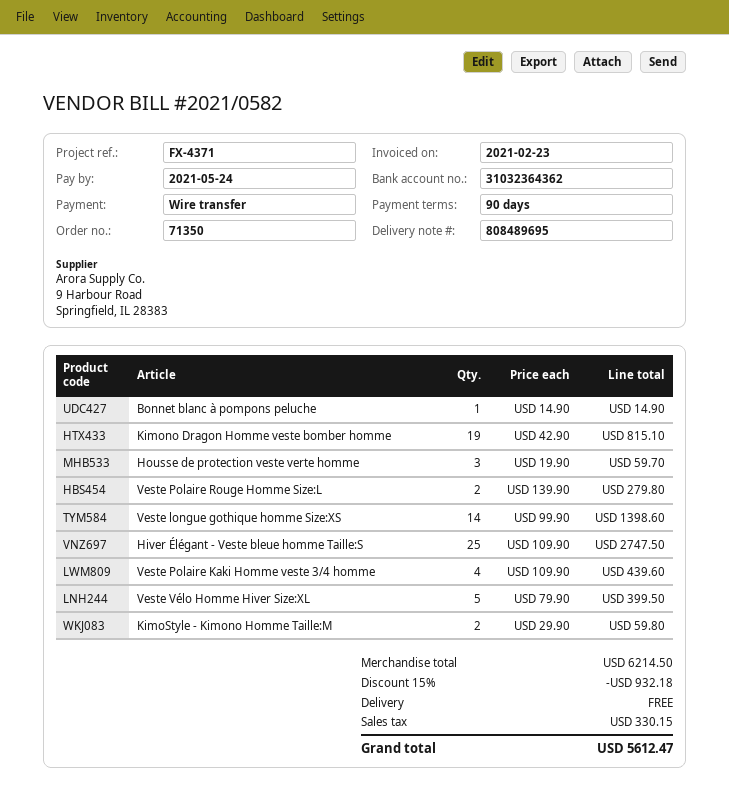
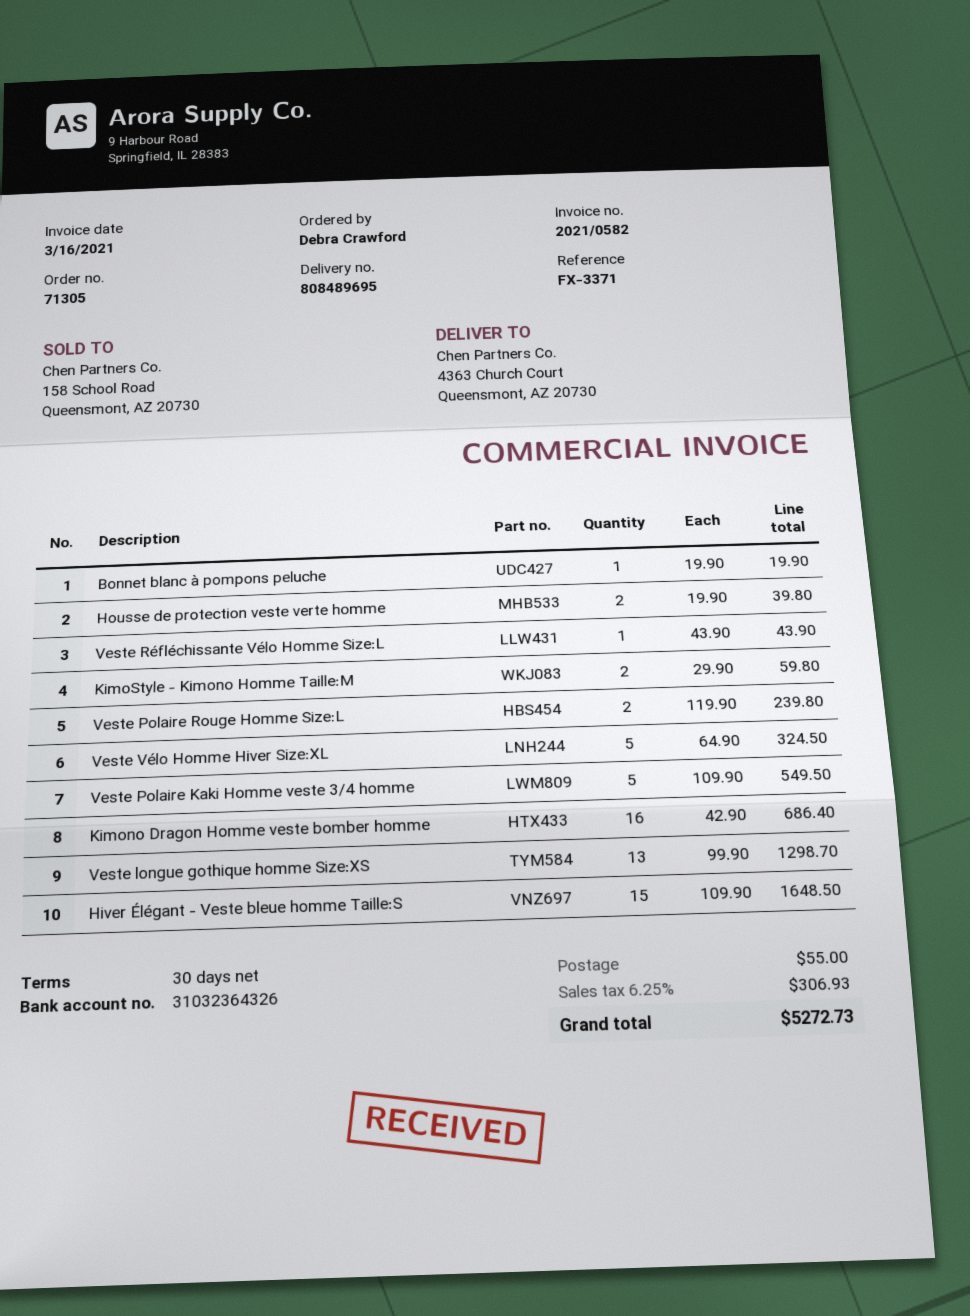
order number: 71350 -> 71305
invoice date: 2021-02-23 -> 2021-03-16
payment terms: 90 days -> 30 days
reference: FX-4371 -> FX-3371
bank account: 31032364362 -> 31032364326
Bonnet blanc à pompons peluche: 1 x 14.90 = 14.90 -> 1 x 19.90 = 19.90
Kimono Dragon Homme veste bomber homme: 19 x 42.90 = 815.10 -> 16 x 42.90 = 686.40
Housse de protection veste verte homme: 3 x 19.90 = 59.70 -> 2 x 19.90 = 39.80
Veste Polaire Rouge Homme Size:L: 2 x 139.90 = 279.80 -> 2 x 119.90 = 239.80
Veste longue gothique homme Size:XS: 14 x 99.90 = 1398.60 -> 13 x 99.90 = 1298.70
Hiver Élégant - Veste bleue homme Taille:S: 25 x 109.90 = 2747.50 -> 15 x 109.90 = 1648.50
Veste Polaire Kaki Homme veste 3/4 homme: 4 x 109.90 = 439.60 -> 5 x 109.90 = 549.50
Veste Vélo Homme Hiver Size:XL: 5 x 79.90 = 399.50 -> 5 x 64.90 = 324.50
Veste Réfléchissante Vélo Homme Size:L: none -> 1 x 43.90 = 43.90
discount: 15% = 932.18 -> none
shipping: 0.00 -> 55.00
tax: 330.15 -> 306.93
total: 5612.47 -> 5272.73

